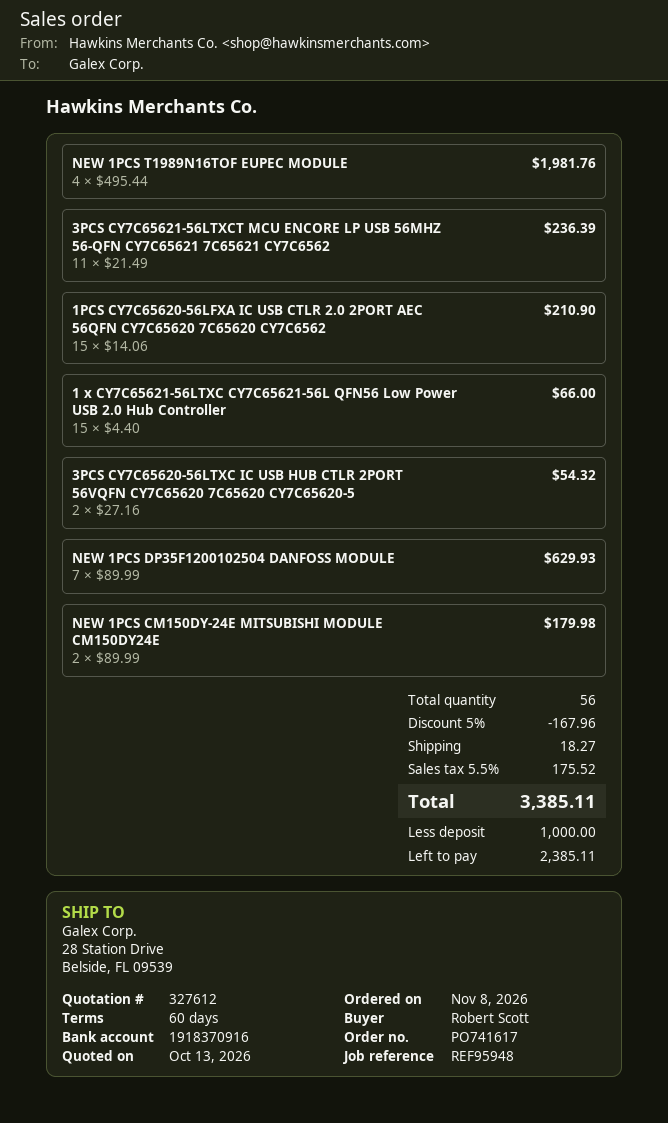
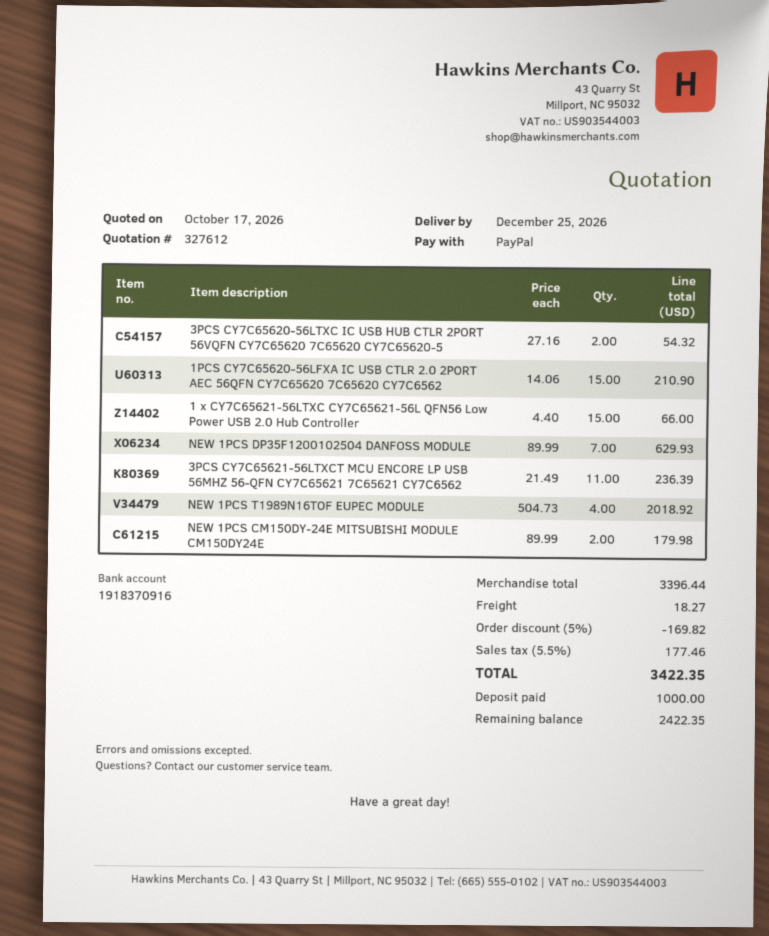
quote date: 2026-10-13 -> 2026-10-17
NEW 1PCS T1989N16TOF EUPEC MODULE: 4 x 495.44 = 1981.76 -> 4 x 504.73 = 2018.92
discount: 5% = 167.96 -> 5% = 169.82
tax: 5.5% = 175.52 -> 5.5% = 177.46
total: 3385.11 -> 3422.35
balance: 2385.11 -> 2422.35

